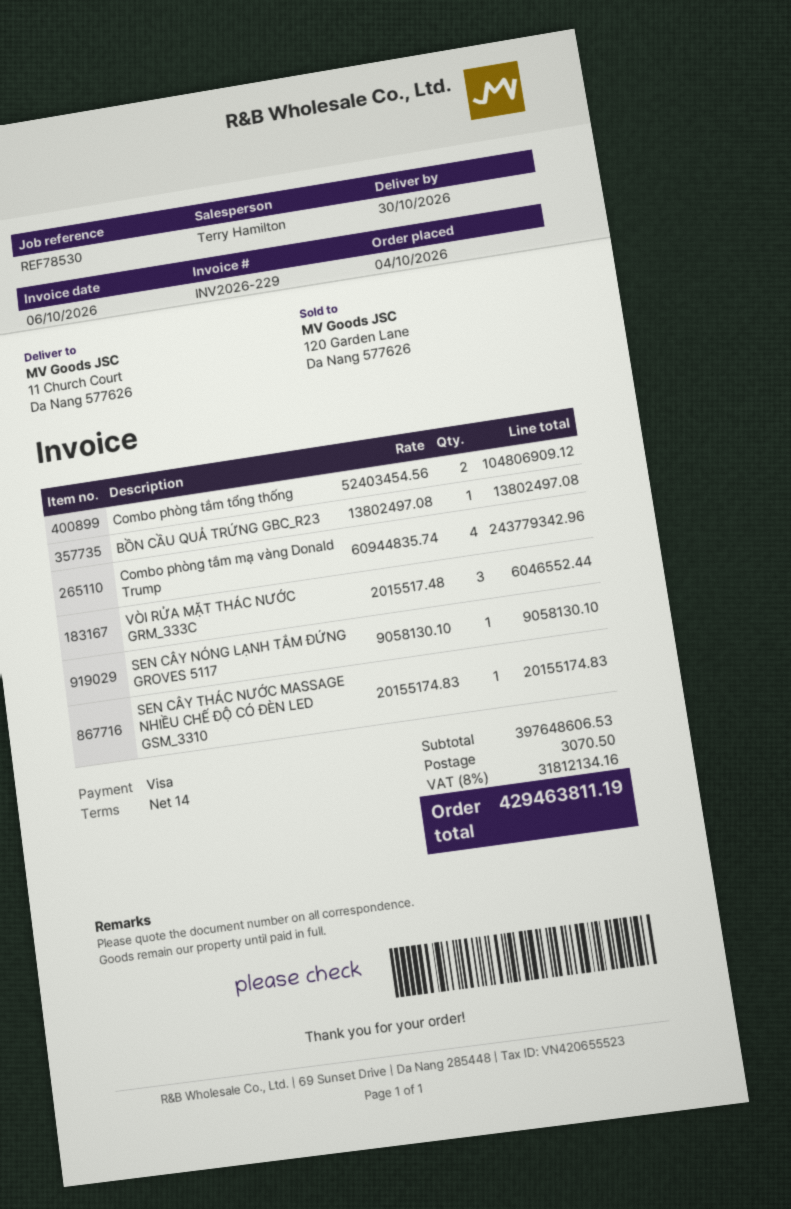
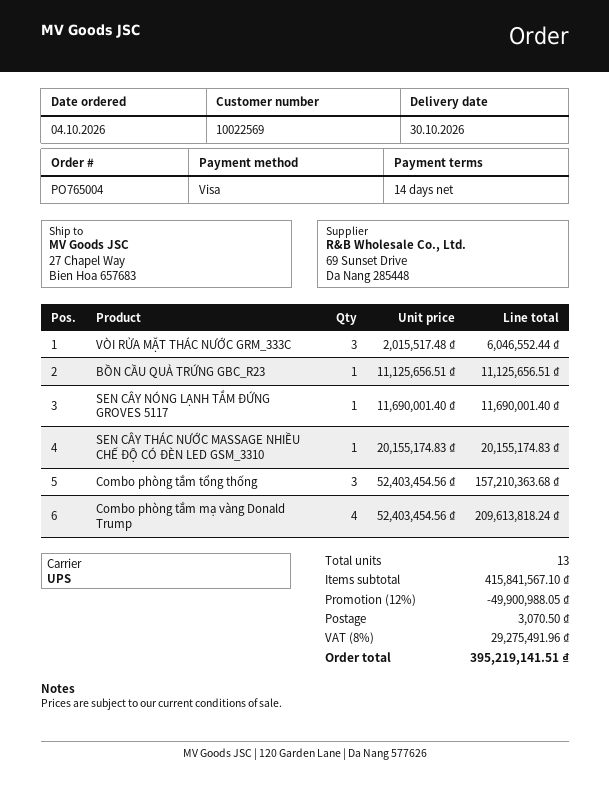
ship to: 11 Church Court, Da Nang 577626 -> 27 Chapel Way, Bien Hoa 657683
Combo phòng tắm tổng thống: 2 x 52403454.56 = 104806909.12 -> 3 x 52403454.56 = 157210363.68
BỒN CẦU QUẢ TRỨNG GBC_R23: 1 x 13802497.08 = 13802497.08 -> 1 x 11125656.51 = 11125656.51
Combo phòng tắm mạ vàng Donald Trump: 4 x 60944835.74 = 243779342.96 -> 4 x 52403454.56 = 209613818.24
SEN CÂY NÓNG LẠNH TẮM ĐỨNG GROVES 5117: 1 x 9058130.10 = 9058130.10 -> 1 x 11690001.40 = 11690001.40
subtotal: 397648606.53 -> 415841567.10
discount: none -> 12% = 49900988.05
tax: 8% = 31812134.16 -> 8% = 29275491.96
total: 429463811.19 -> 395219141.51

